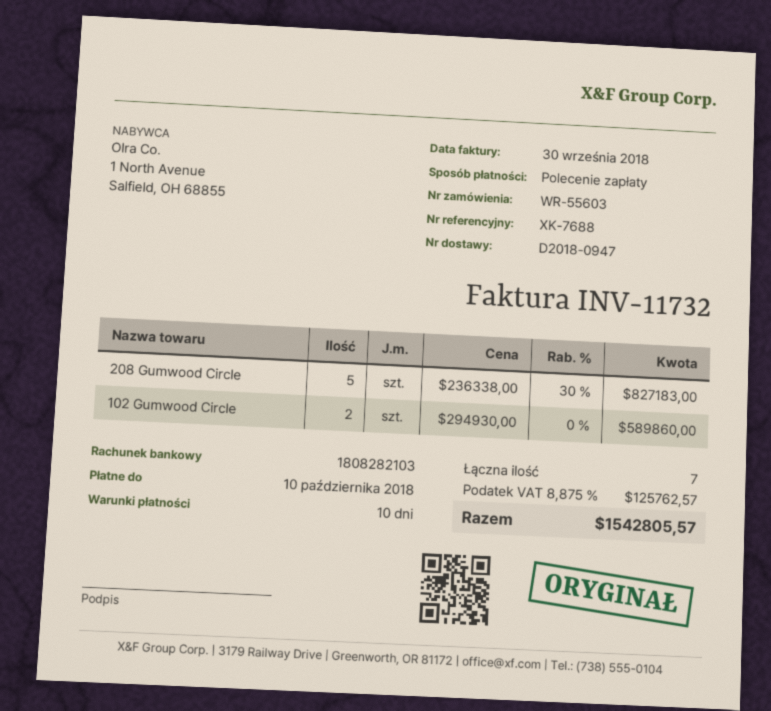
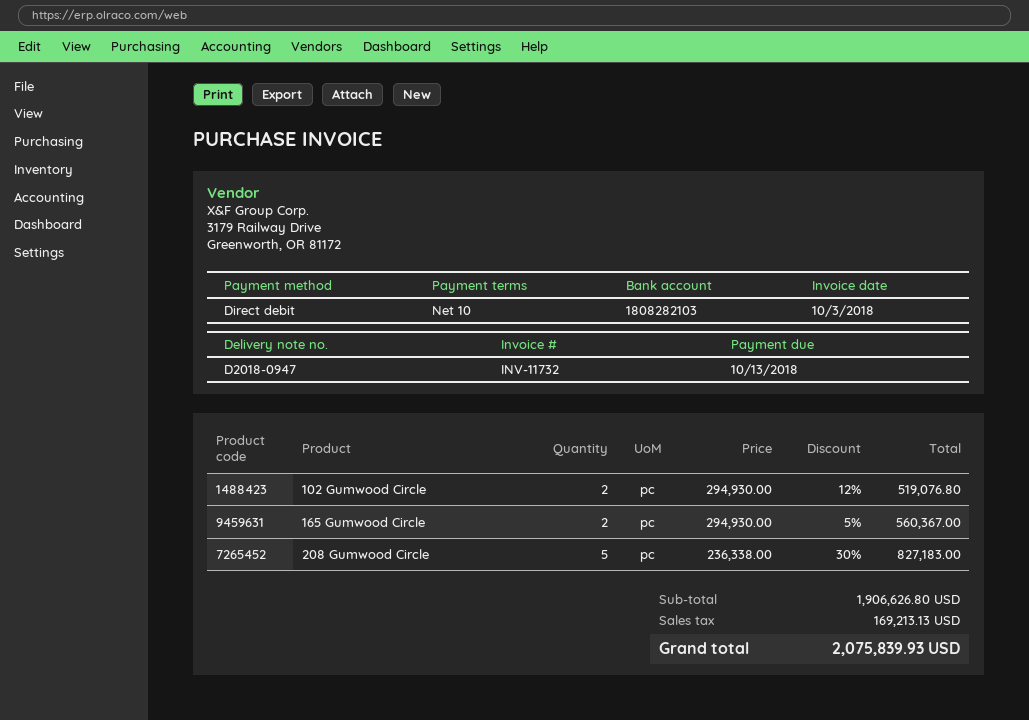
invoice date: 2018-09-30 -> 2018-10-03
due date: 2018-10-10 -> 2018-10-13
102 Gumwood Circle: 2 x 294930.00 = 589860.00 -> 2 x 294930.00 - 12% = 519076.80
165 Gumwood Circle: none -> 2 x 294930.00 - 5% = 560367.00
tax: 125762.57 -> 169213.13
total: 1542805.57 -> 2075839.93

